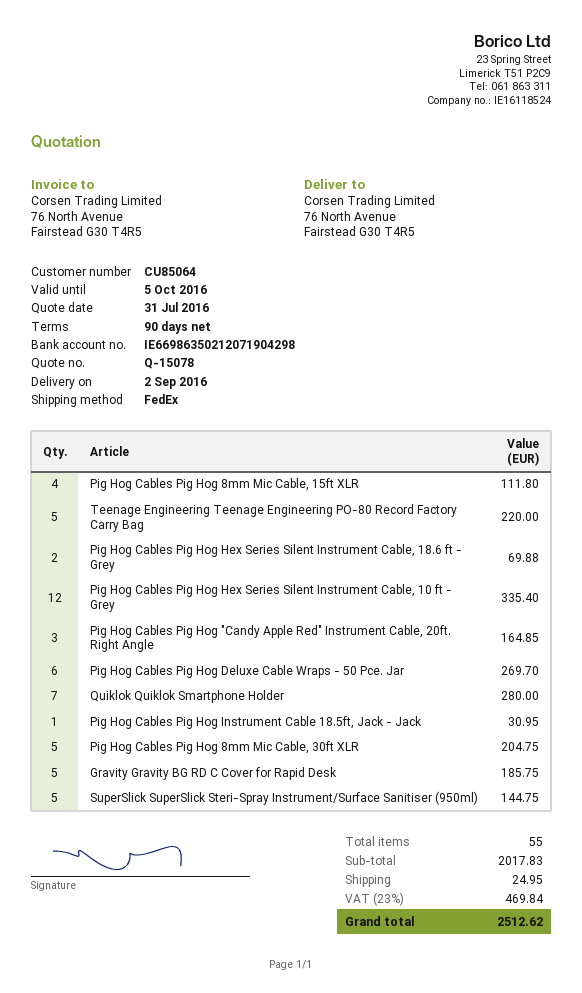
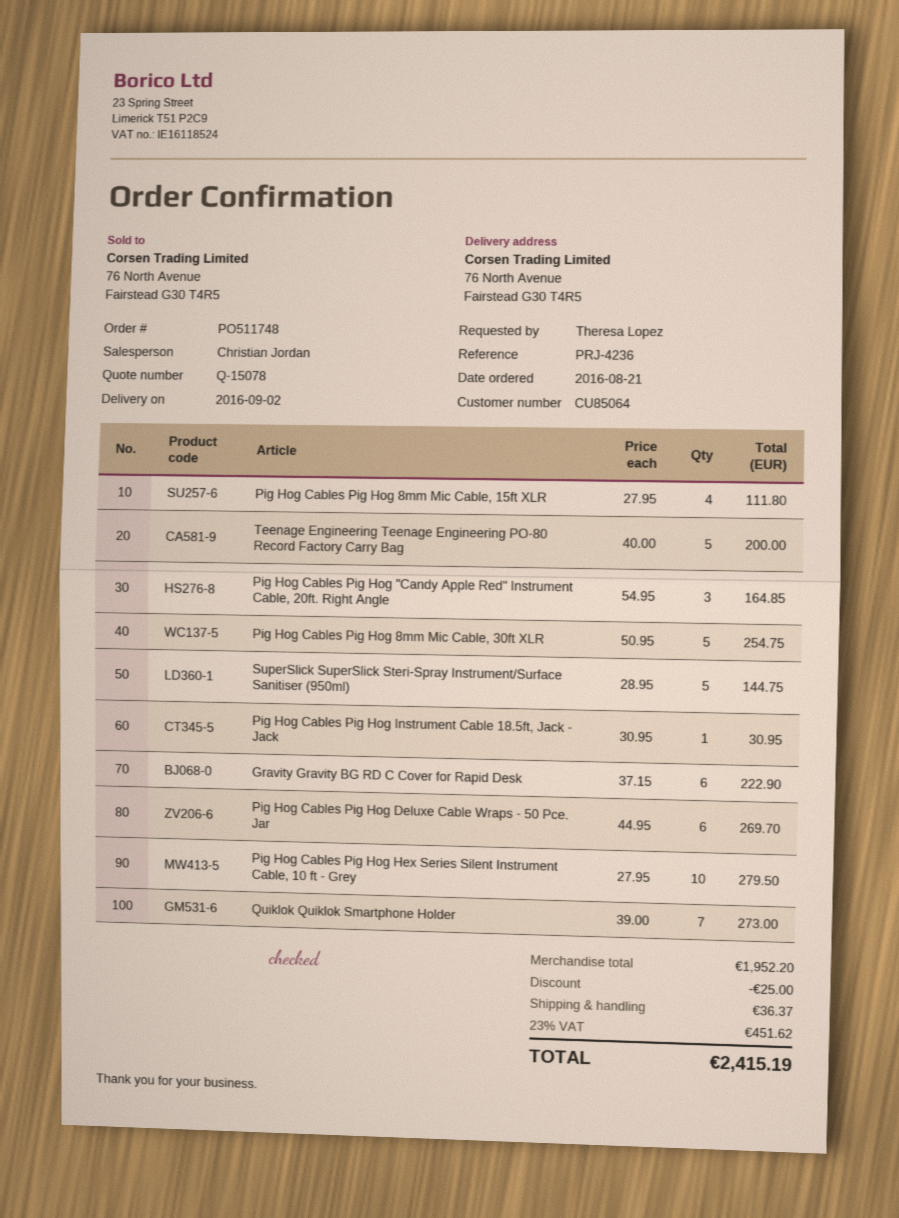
Teenage Engineering Teenage Engineering PO-80 Record Factory Carry Bag: 5 for 220.00 -> 5 for 200.00
Pig Hog Cables Pig Hog Hex Series Silent Instrument Cable, 18.6 ft - Grey: 2 for 69.88 -> none
Pig Hog Cables Pig Hog Hex Series Silent Instrument Cable, 10 ft - Grey: 12 for 335.40 -> 10 for 279.50
Quiklok Quiklok Smartphone Holder: 7 for 280.00 -> 7 for 273.00
Pig Hog Cables Pig Hog 8mm Mic Cable, 30ft XLR: 5 for 204.75 -> 5 for 254.75
Gravity Gravity BG RD C Cover for Rapid Desk: 5 for 185.75 -> 6 for 222.90
subtotal: 2017.83 -> 1952.20
discount: none -> 25.00
shipping: 24.95 -> 36.37
tax: 23% = 469.84 -> 23% = 451.62
total: 2512.62 -> 2415.19

